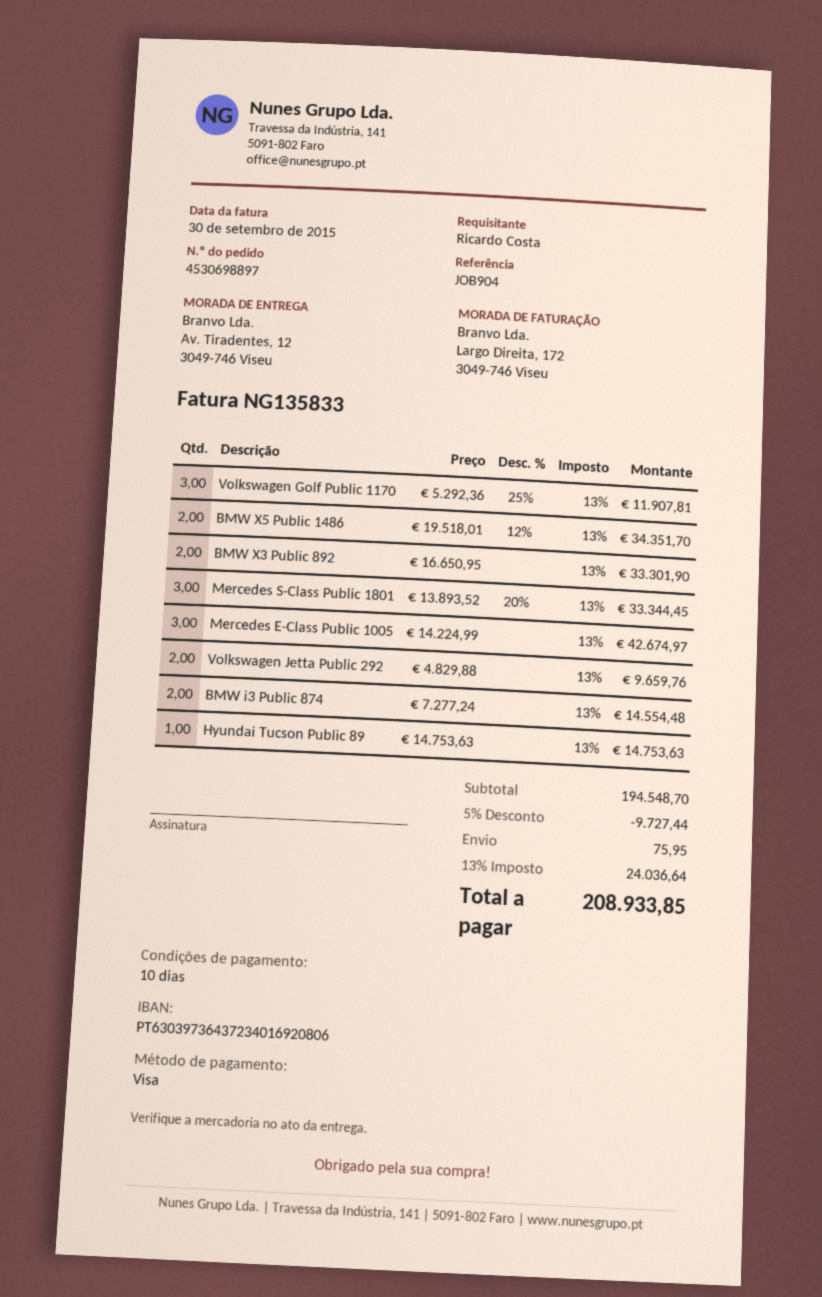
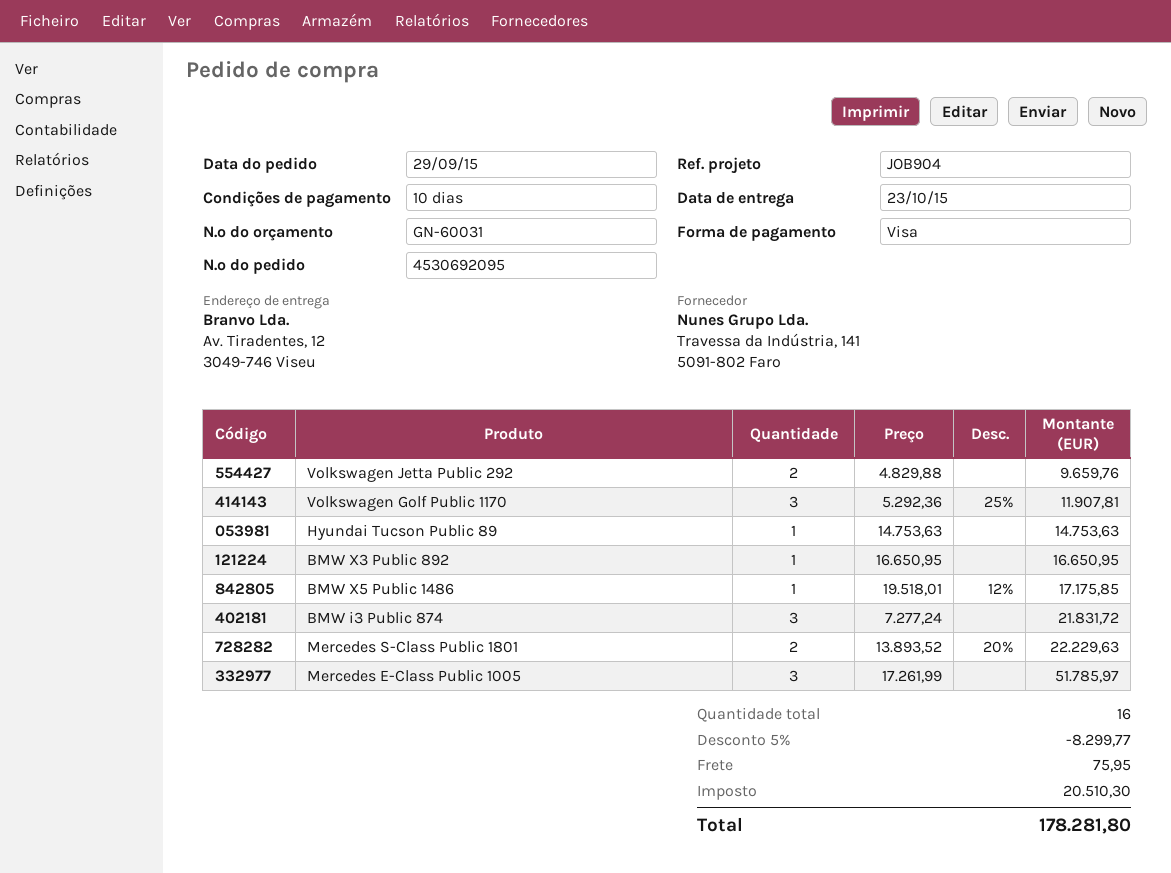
order number: 4530698897 -> 4530692095
BMW X5 Public 1486: 2 x 19518.01 - 12% = 34351.70 -> 1 x 19518.01 - 12% = 17175.85
BMW X3 Public 892: 2 x 16650.95 = 33301.90 -> 1 x 16650.95 = 16650.95
Mercedes S-Class Public 1801: 3 x 13893.52 - 20% = 33344.45 -> 2 x 13893.52 - 20% = 22229.63
Mercedes E-Class Public 1005: 3 x 14224.99 = 42674.97 -> 3 x 17261.99 = 51785.97
BMW i3 Public 874: 2 x 7277.24 = 14554.48 -> 3 x 7277.24 = 21831.72
discount: 5% = 9727.44 -> 5% = 8299.77
tax: 24036.64 -> 20510.30
total: 208933.85 -> 178281.80

